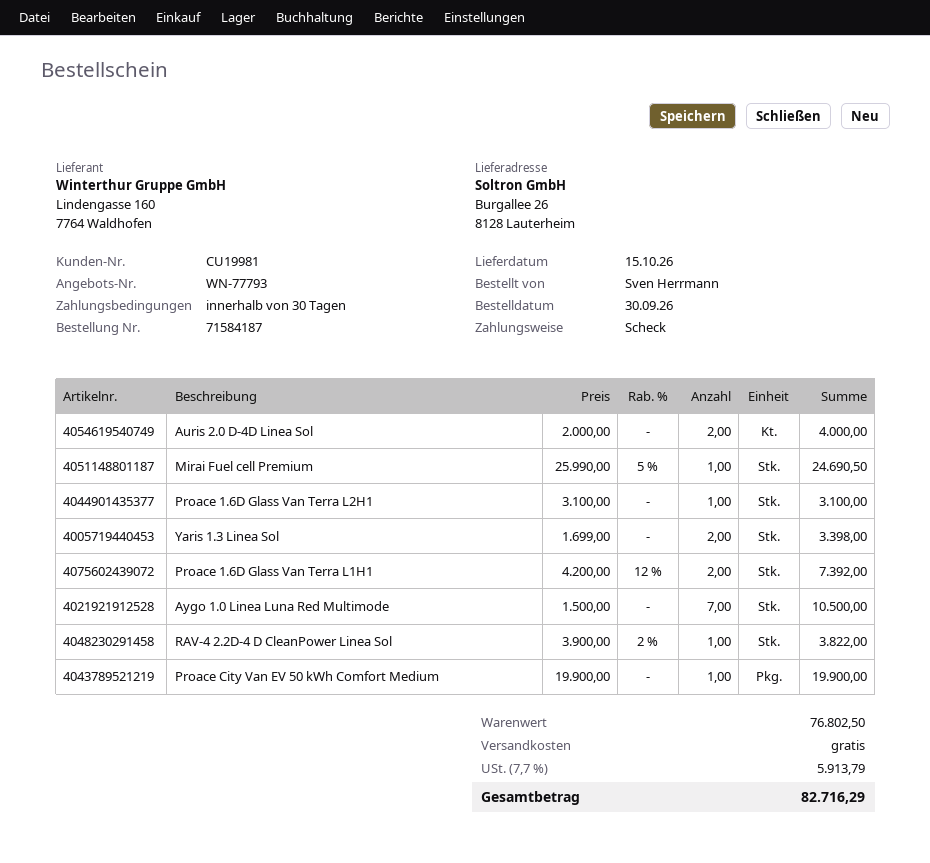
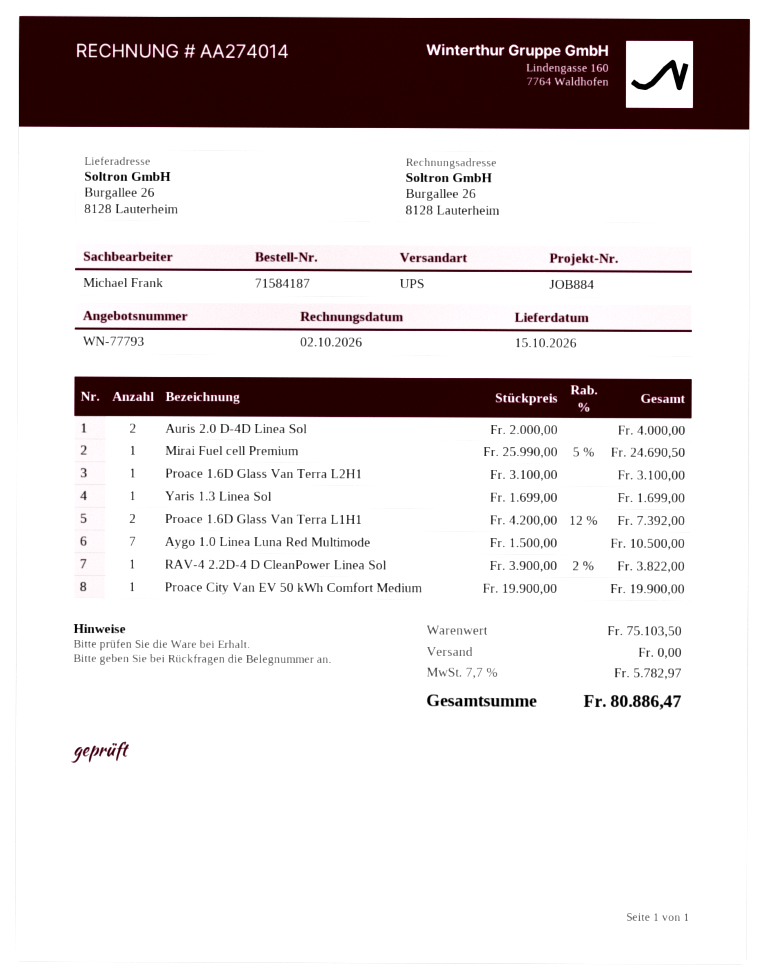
Yaris 1.3 Linea Sol: 2 x 1699.00 = 3398.00 -> 1 x 1699.00 = 1699.00
subtotal: 76802.50 -> 75103.50
tax: 7.7% = 5913.79 -> 7.7% = 5782.97
total: 82716.29 -> 80886.47

